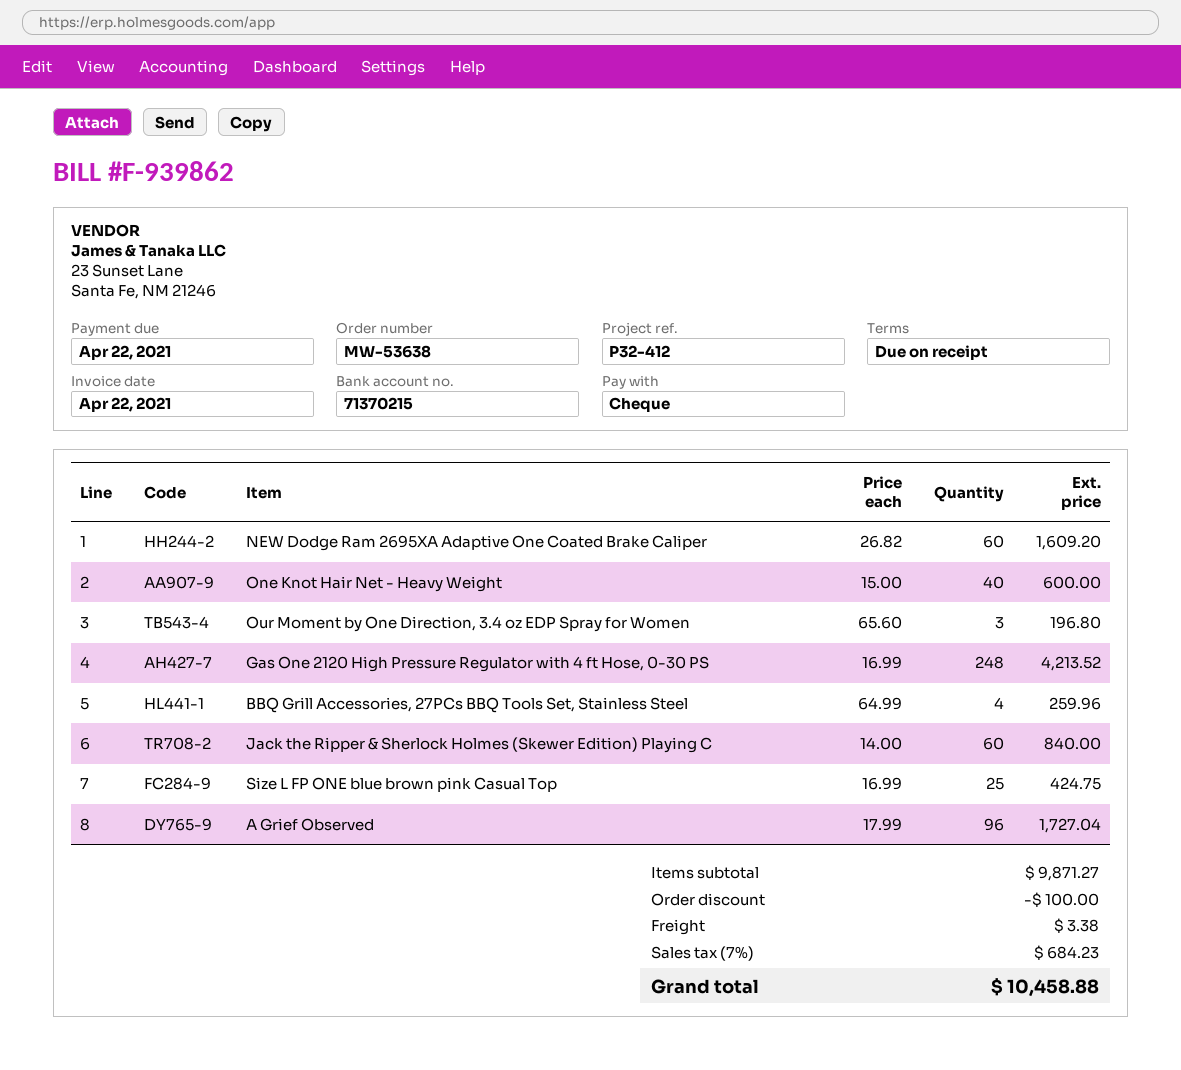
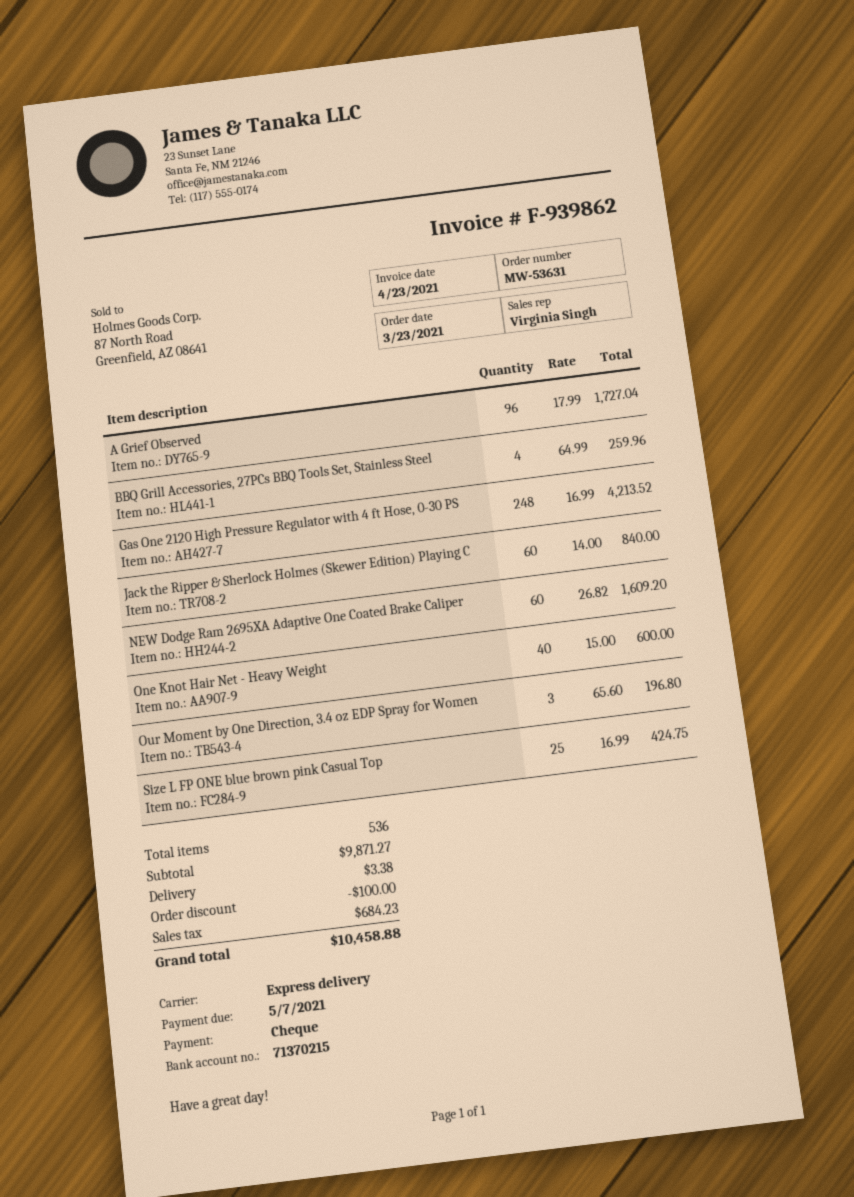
order number: MW-53638 -> MW-53631
invoice date: 2021-04-22 -> 2021-04-23
due date: 2021-04-22 -> 2021-05-07

